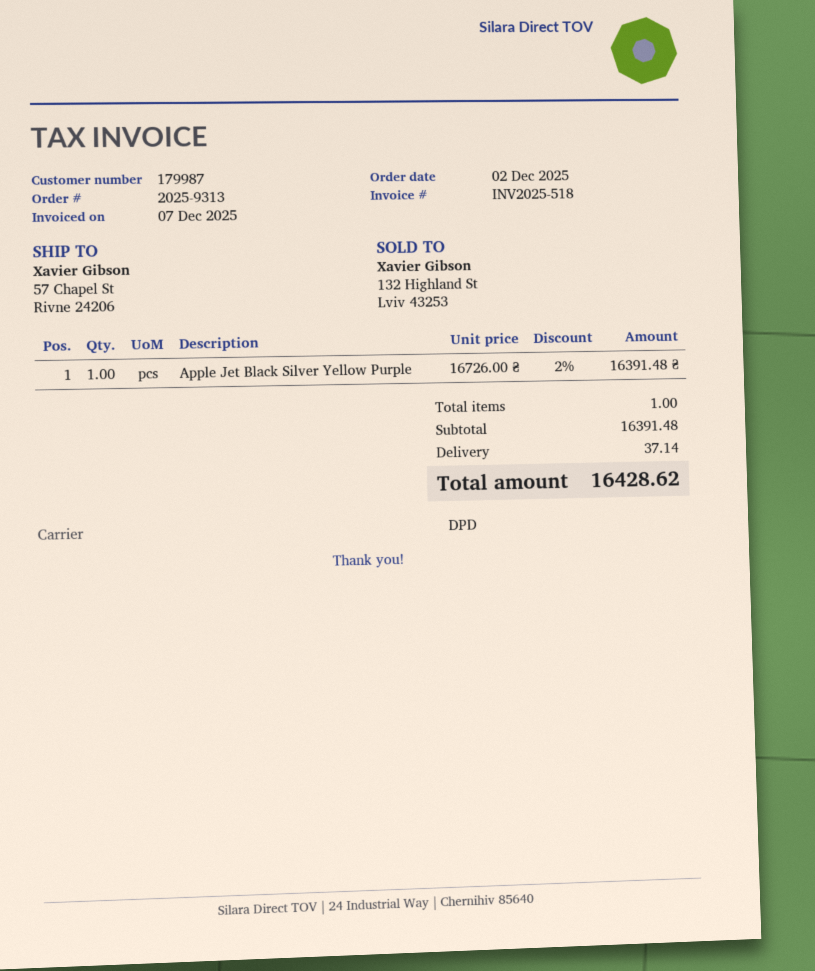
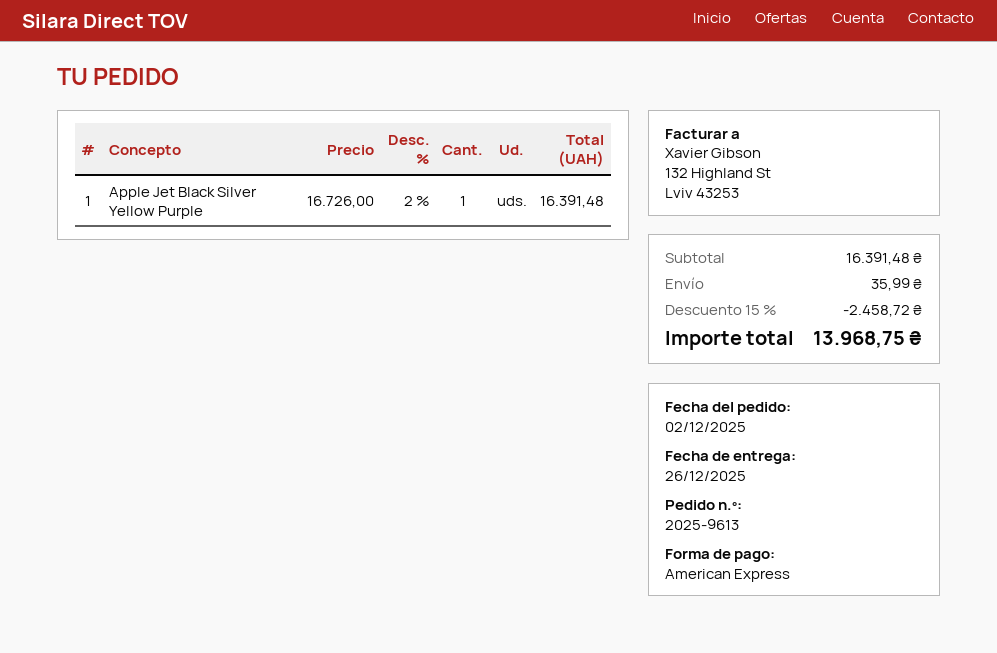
order number: 2025-9313 -> 2025-9613
discount: none -> 15% = 2458.72
shipping: 37.14 -> 35.99
total: 16428.62 -> 13968.75

